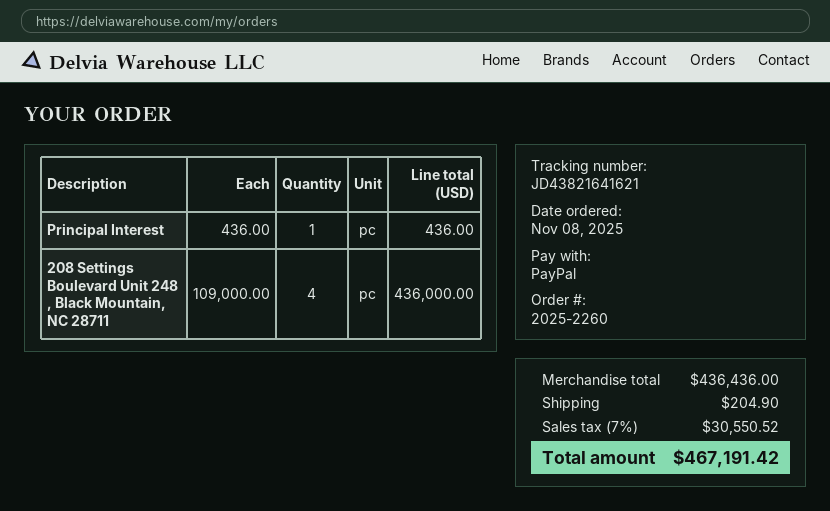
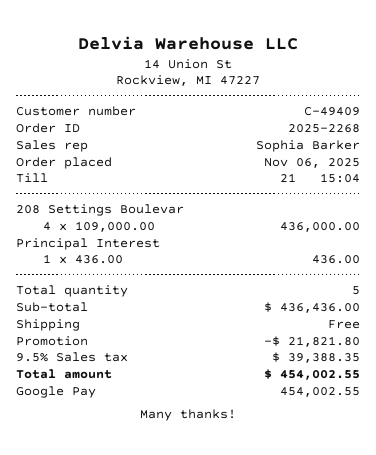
order number: 2025-2260 -> 2025-2268
order date: 2025-11-08 -> 2025-11-06
payment method: PayPal -> Google Pay
discount: none -> 21821.80
shipping: 204.90 -> 0.00
tax: 7% = 30550.52 -> 9.5% = 39388.35
total: 467191.42 -> 454002.55

